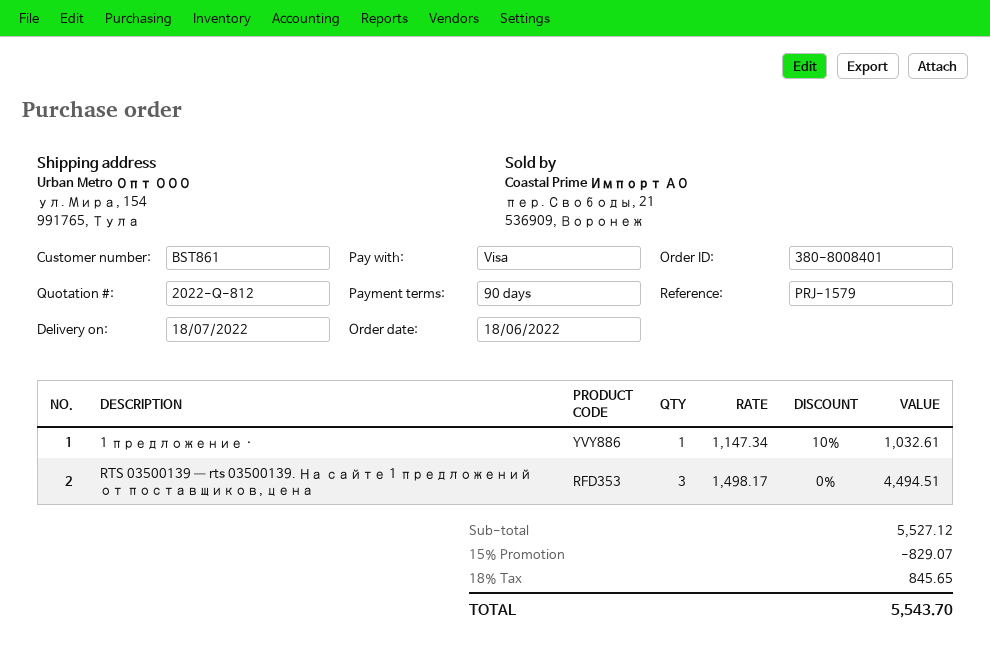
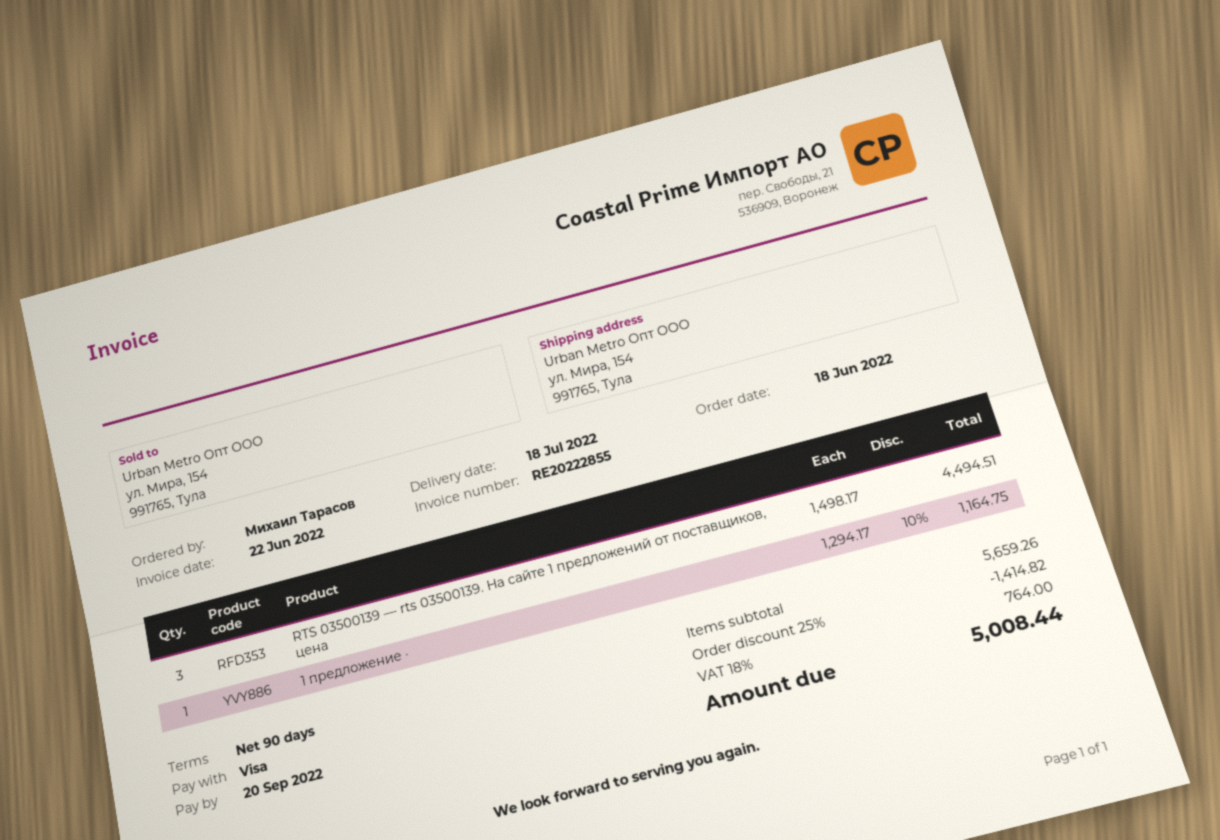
1 предложение ·: 1 x 1147.34 - 10% = 1032.61 -> 1 x 1294.17 - 10% = 1164.75
subtotal: 5527.12 -> 5659.26
discount: 15% = 829.07 -> 25% = 1414.82
tax: 18% = 845.65 -> 18% = 764.00
total: 5543.70 -> 5008.44

